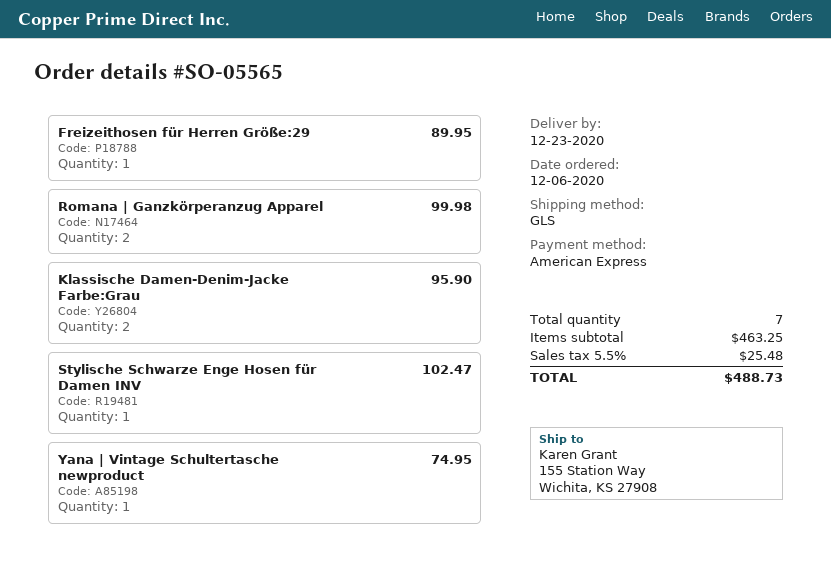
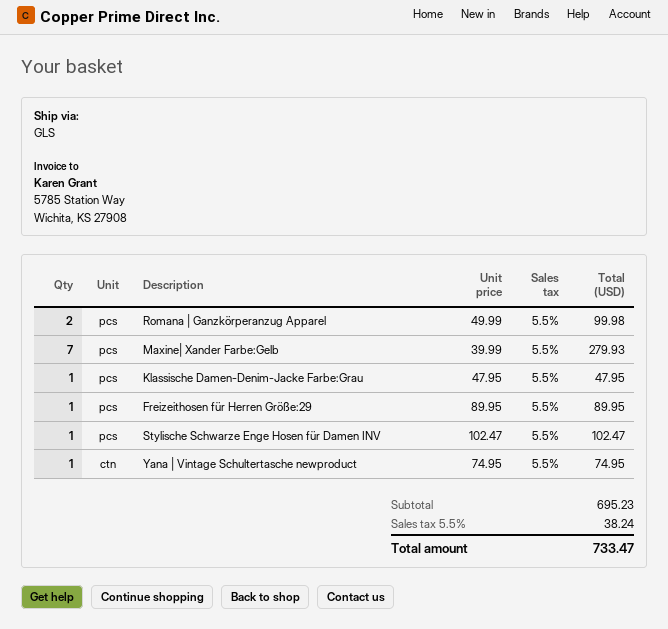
Klassische Damen-Denim-Jacke Farbe:Grau: 2 for 95.90 -> 1 for 47.95
Maxine| Xander Farbe:Gelb: none -> 7 for 279.93
subtotal: 463.25 -> 695.23
tax: 5.5% = 25.48 -> 5.5% = 38.24
total: 488.73 -> 733.47

